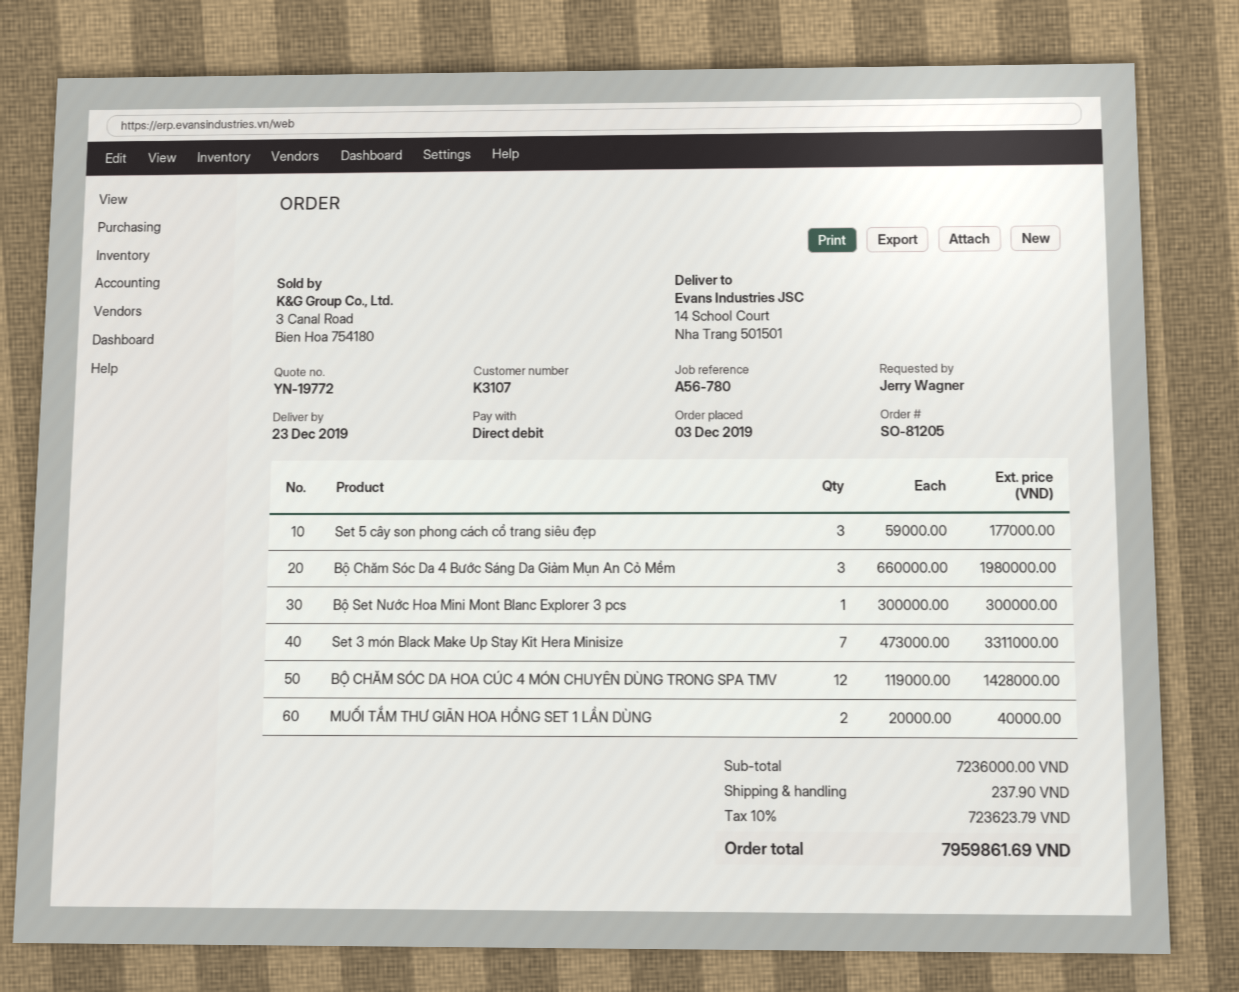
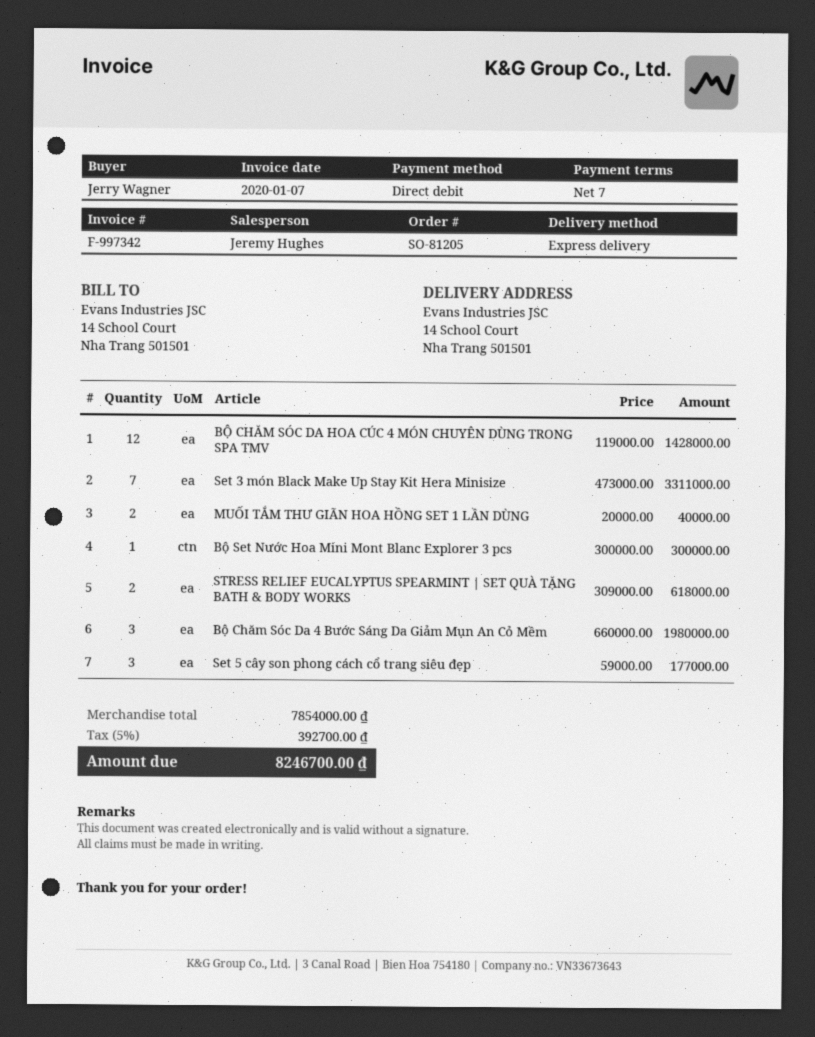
STRESS RELIEF EUCALYPTUS SPEARMINT | SET QUÀ TẶNG BATH & BODY WORKS: none -> 2 x 309000.00 = 618000.00
subtotal: 7236000.00 -> 7854000.00
shipping: 237.90 -> none
tax: 10% = 723623.79 -> 5% = 392700.00
total: 7959861.69 -> 8246700.00

